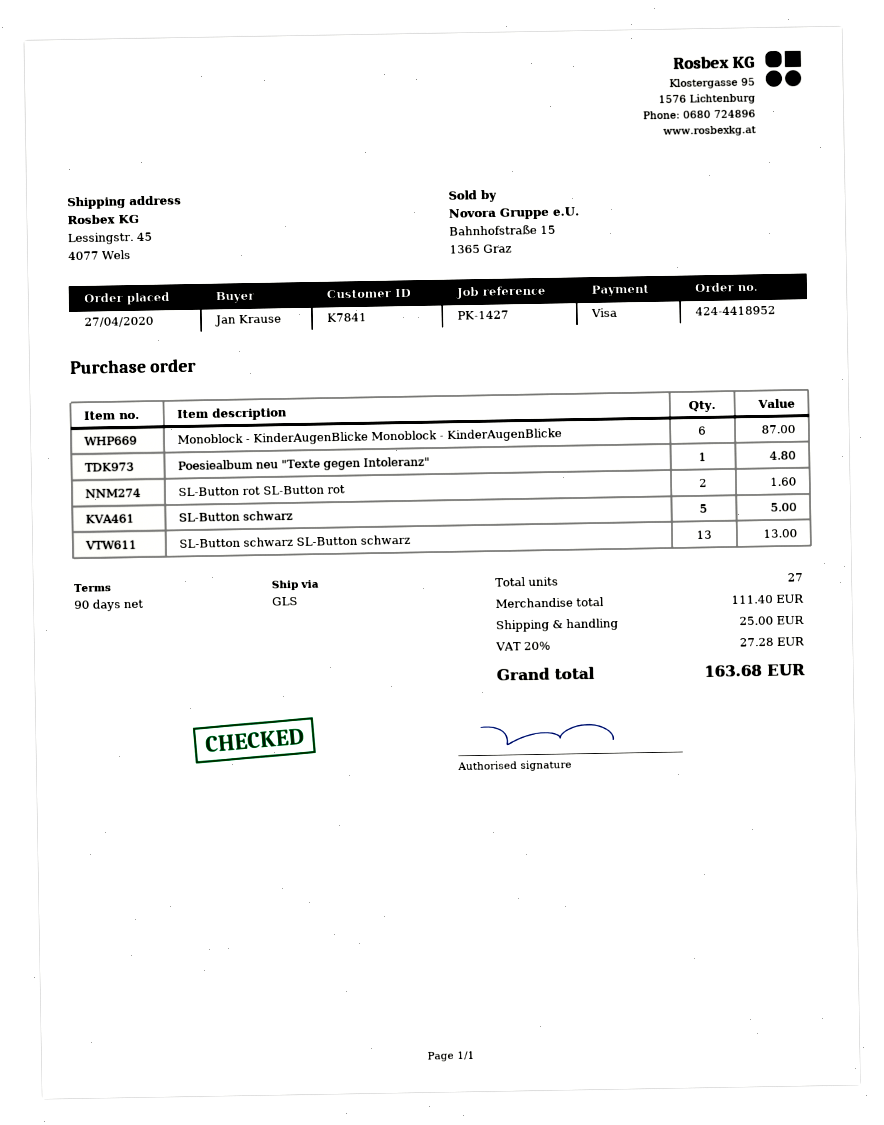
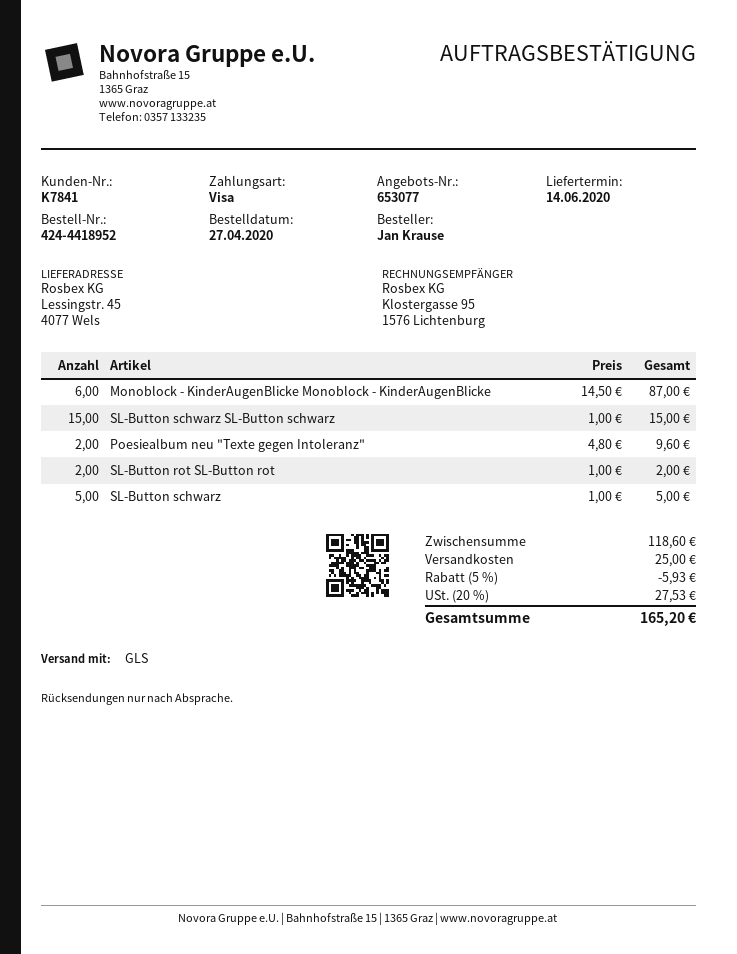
Poesiealbum neu "Texte gegen Intoleranz": 1 for 4.80 -> 2 for 9.60
SL-Button rot SL-Button rot: 2 for 1.60 -> 2 for 2.00
SL-Button schwarz SL-Button schwarz: 13 for 13.00 -> 15 for 15.00
subtotal: 111.40 -> 118.60
discount: none -> 5% = 5.93
tax: 20% = 27.28 -> 20% = 27.53
total: 163.68 -> 165.20

